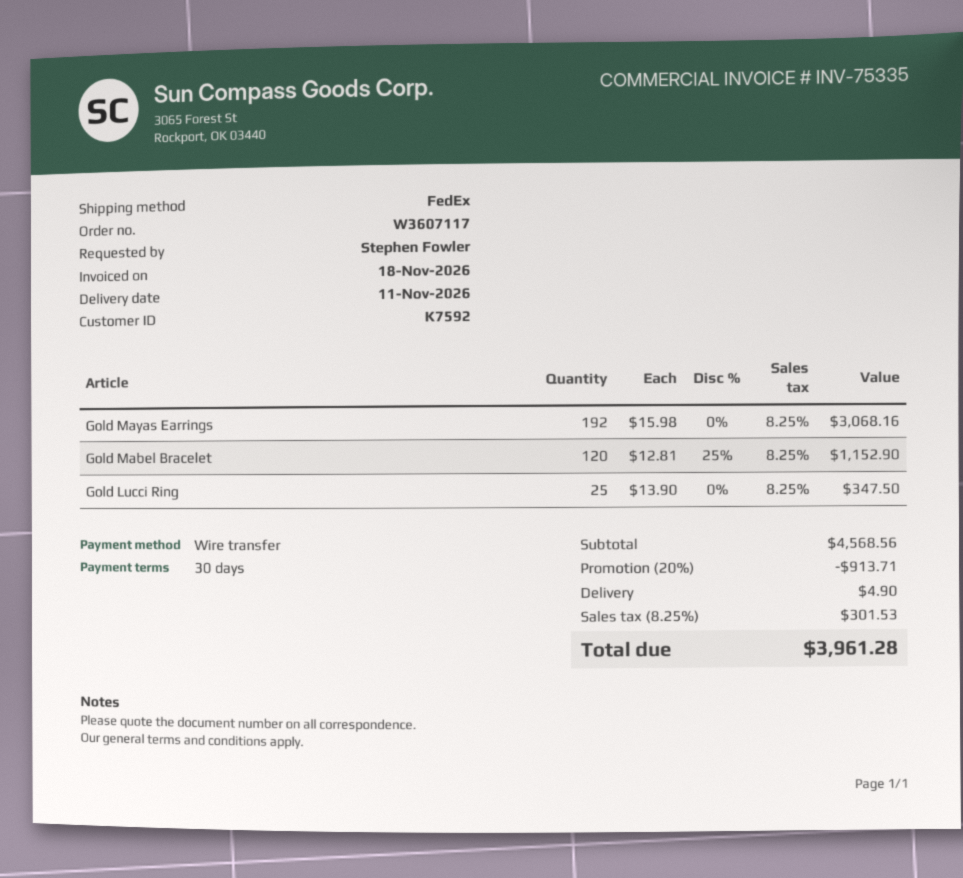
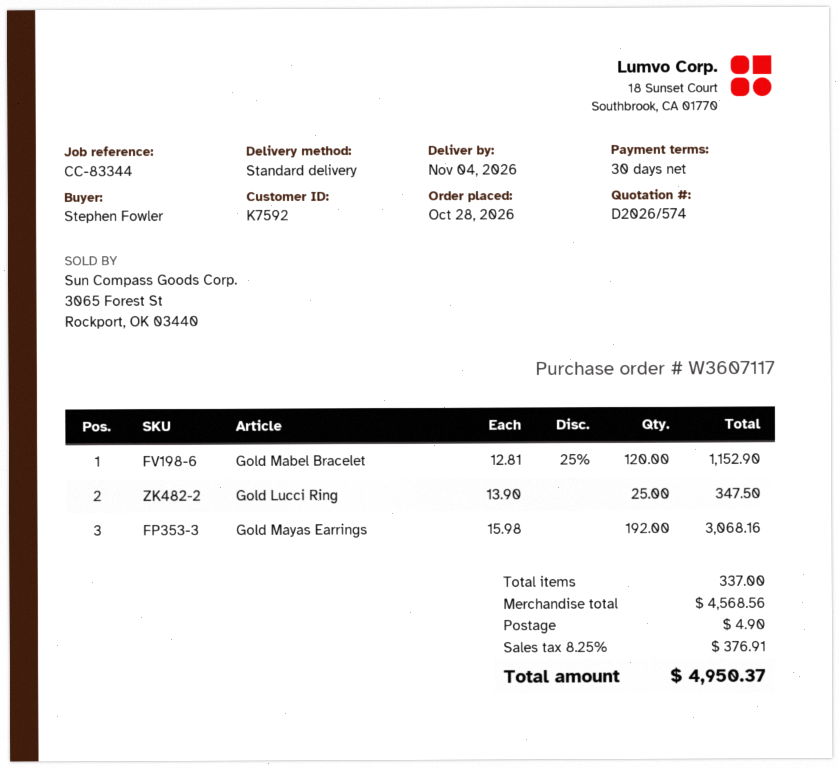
delivery date: 2026-11-11 -> 2026-11-04
shipping method: FedEx -> standard
discount: 20% = 913.71 -> none
tax: 8.25% = 301.53 -> 8.25% = 376.91
total: 3961.28 -> 4950.37

